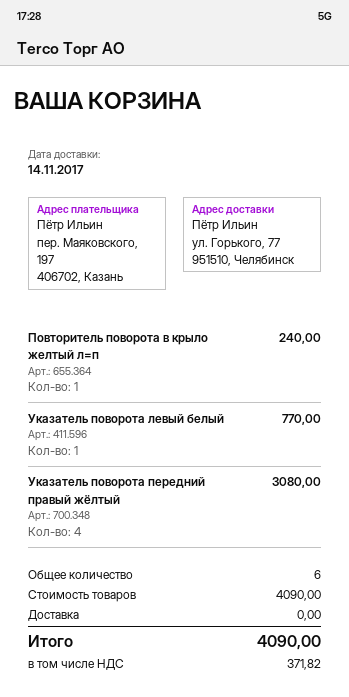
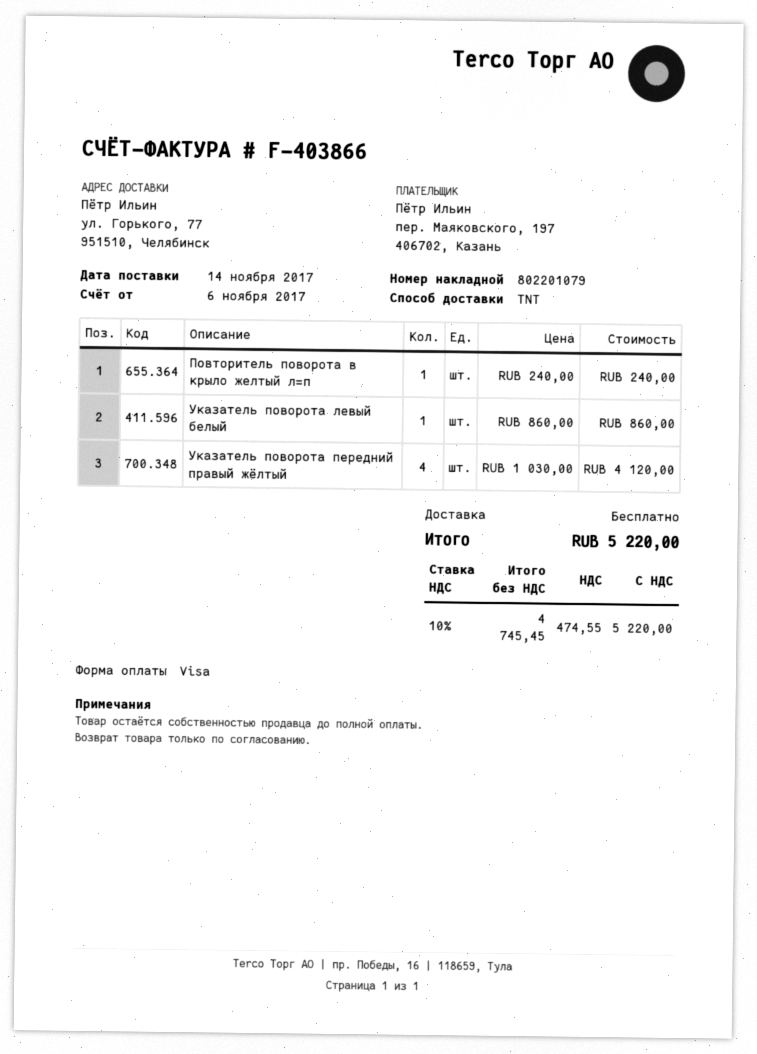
Указатель поворота левый белый: 1 for 770.00 -> 1 for 860.00
Указатель поворота передний правый жёлтый: 4 for 3080.00 -> 4 for 4120.00
tax: 371.82 -> 474.55
total: 4090.00 -> 5220.00

